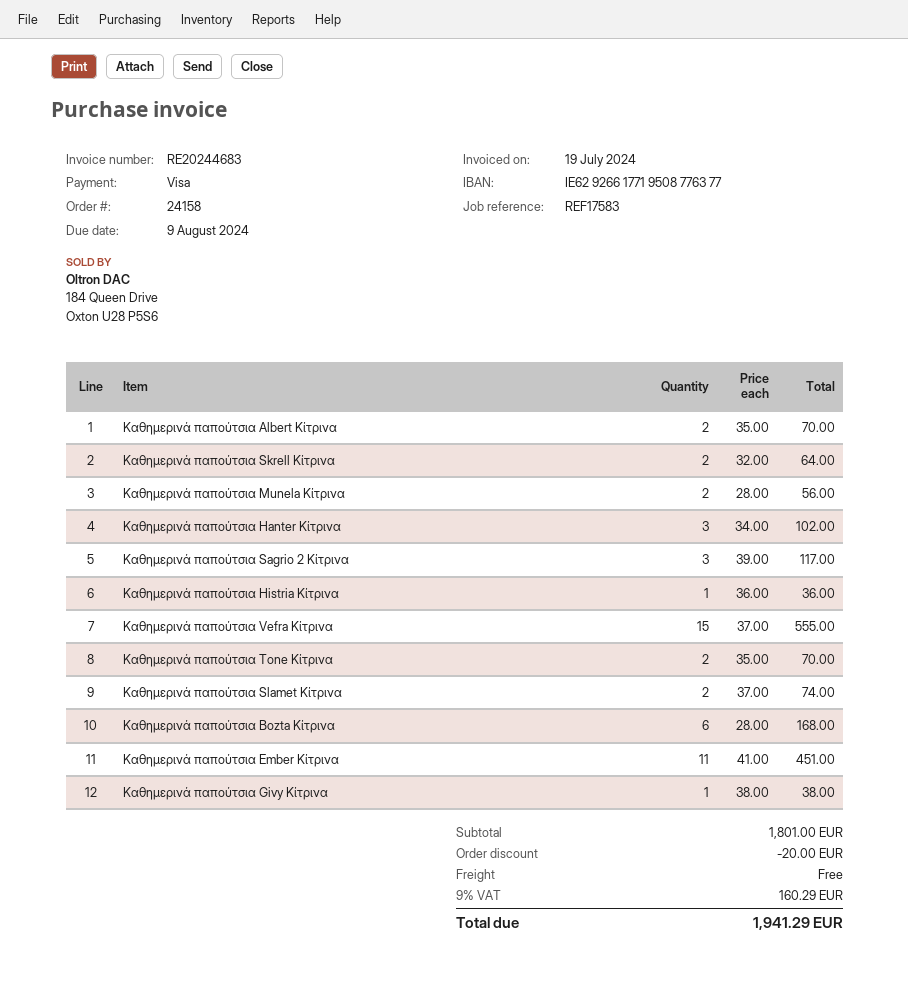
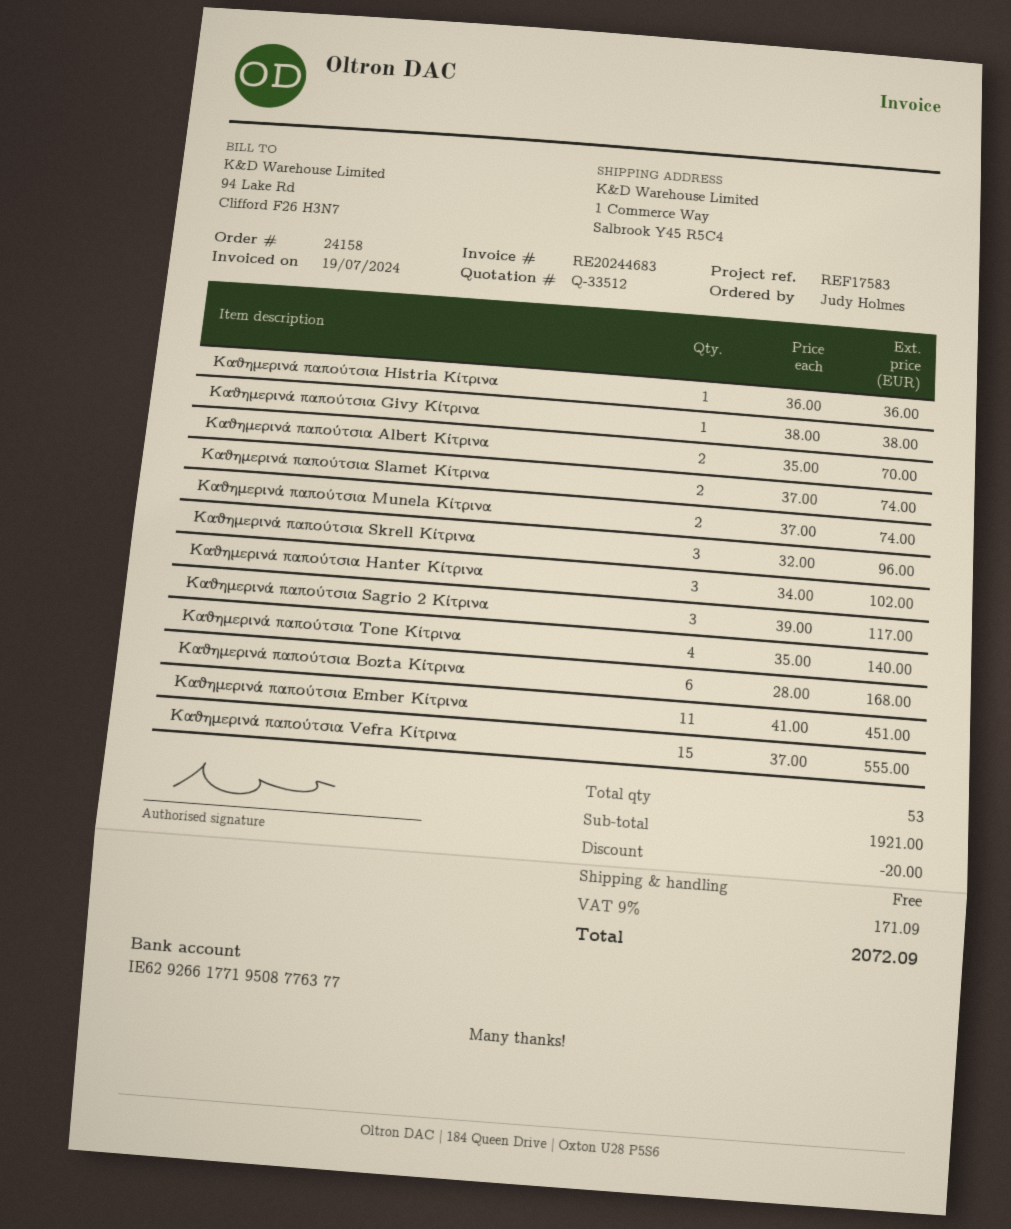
Καθημερινά παπούτσια Skrell Κίτρινα: 2 x 32.00 = 64.00 -> 3 x 32.00 = 96.00
Καθημερινά παπούτσια Munela Κίτρινα: 2 x 28.00 = 56.00 -> 2 x 37.00 = 74.00
Καθημερινά παπούτσια Tone Κίτρινα: 2 x 35.00 = 70.00 -> 4 x 35.00 = 140.00
subtotal: 1801.00 -> 1921.00
tax: 9% = 160.29 -> 9% = 171.09
total: 1941.29 -> 2072.09

